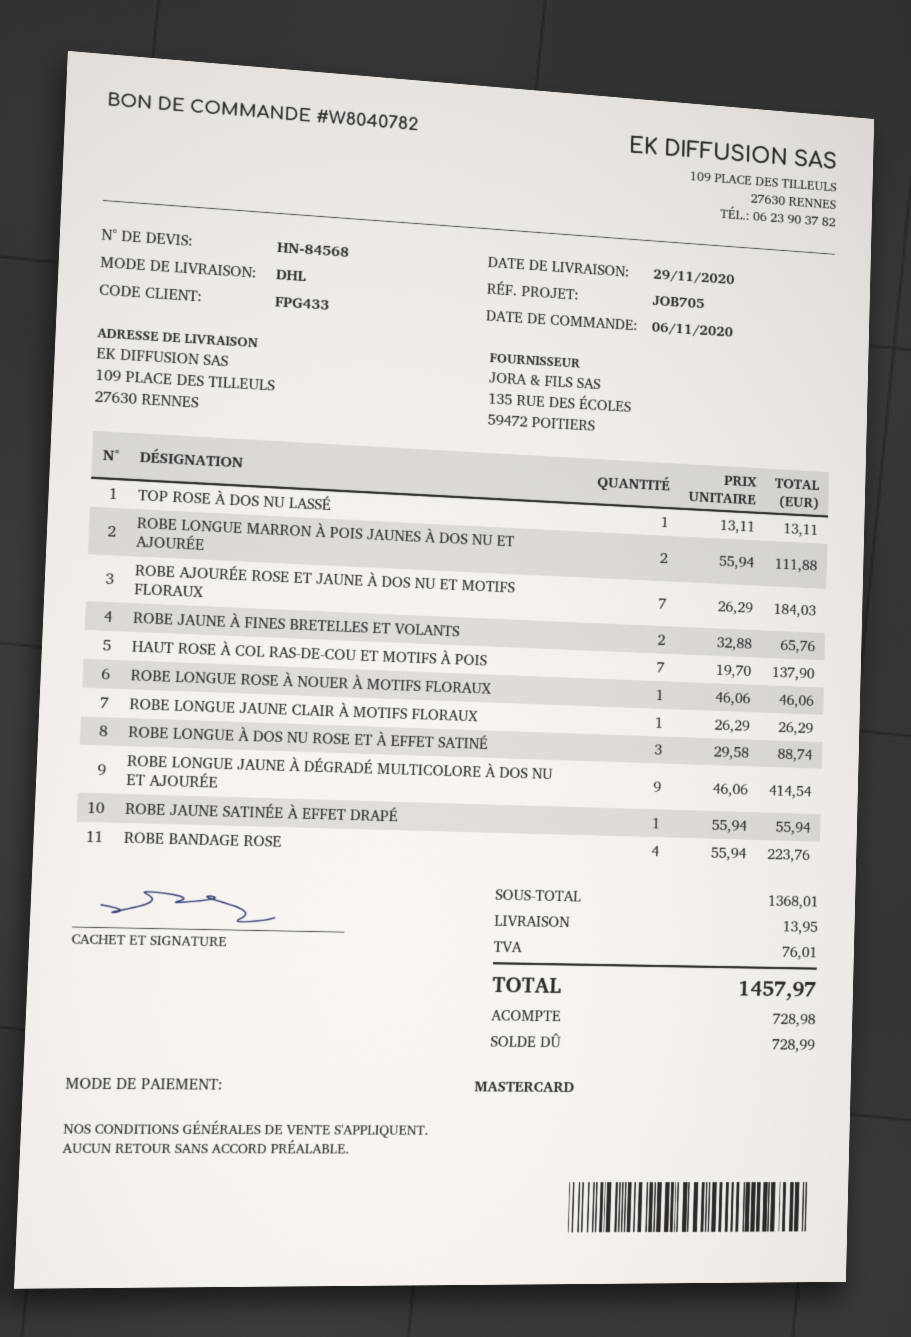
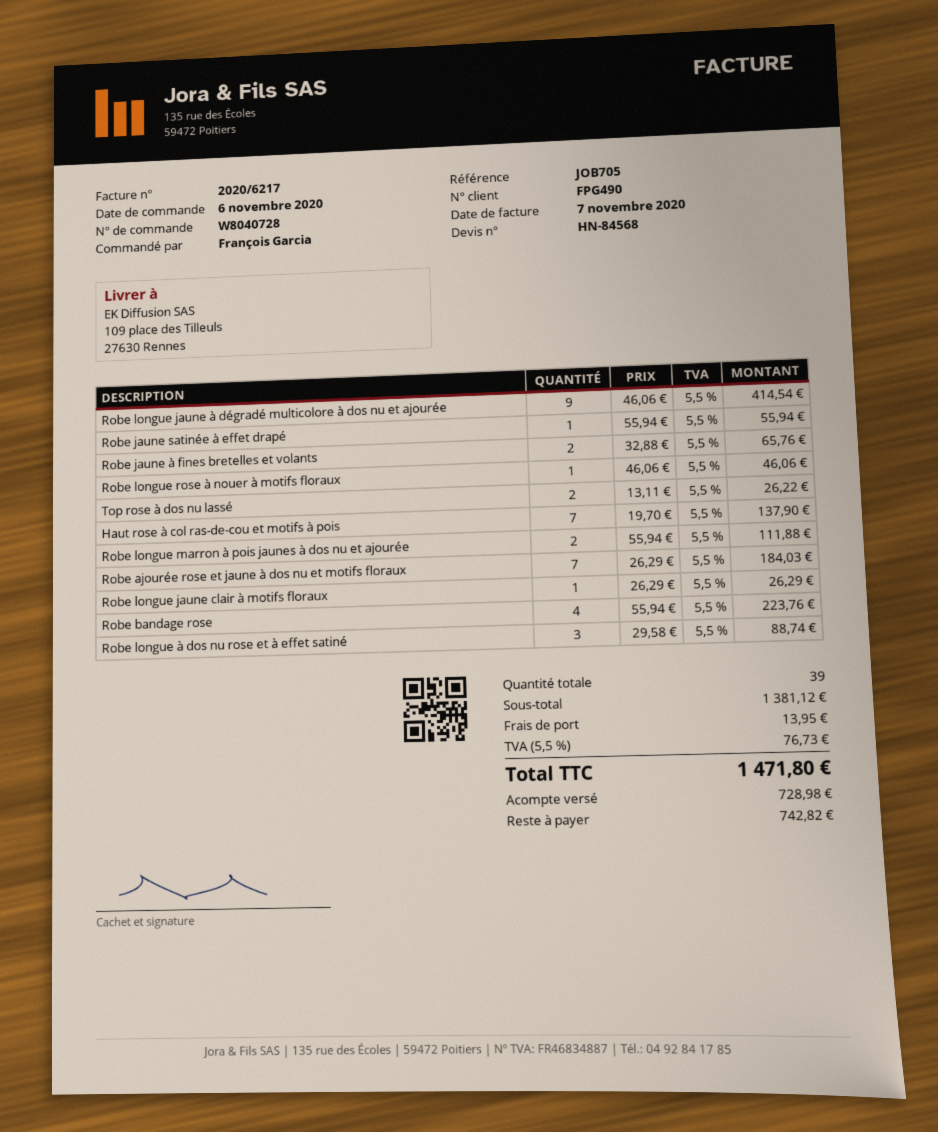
order number: W8040782 -> W8040728
customer number: FPG433 -> FPG490
TOP ROSE À DOS NU LASSÉ: 1 x 13.11 = 13.11 -> 2 x 13.11 = 26.22
subtotal: 1368.01 -> 1381.12
tax: 76.01 -> 76.73
total: 1457.97 -> 1471.80
balance: 728.99 -> 742.82

